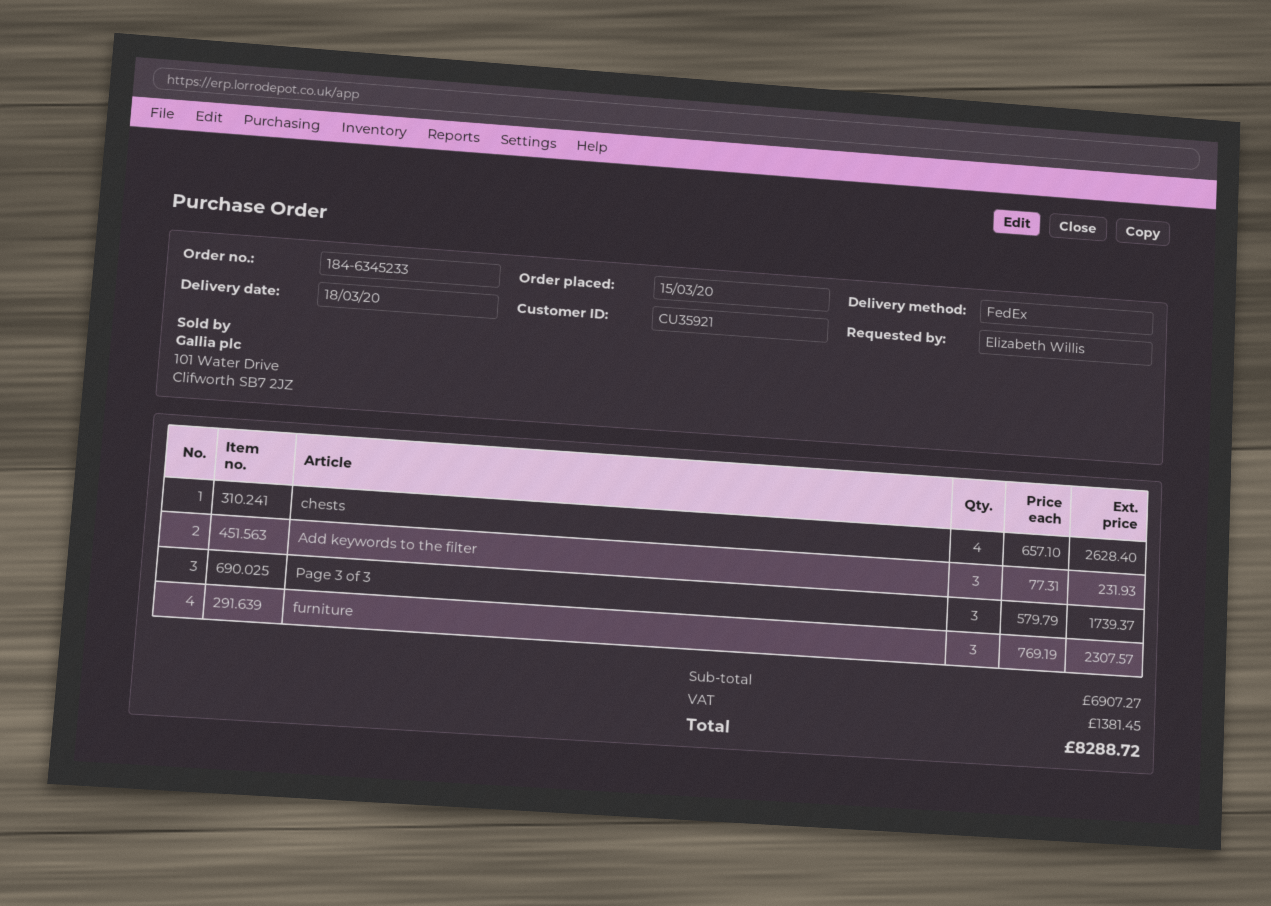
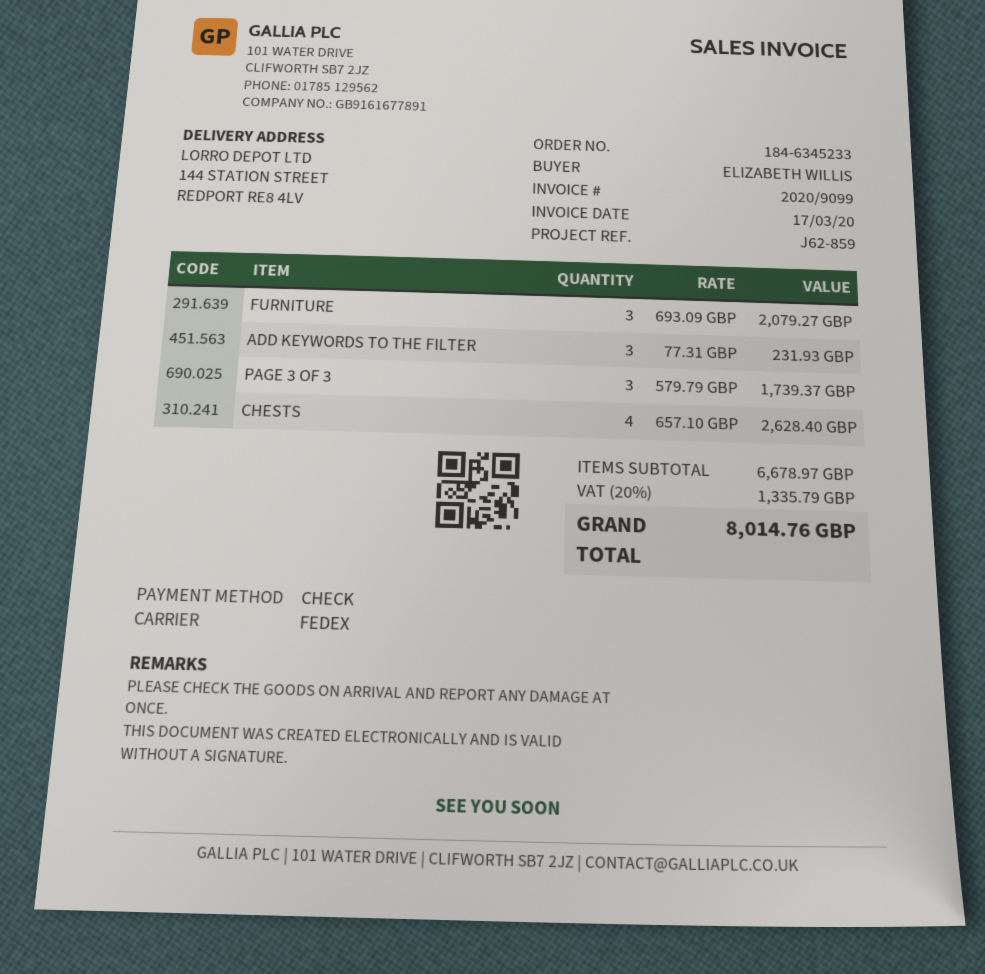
furniture: 3 x 769.19 = 2307.57 -> 3 x 693.09 = 2079.27
subtotal: 6907.27 -> 6678.97
tax: 1381.45 -> 1335.79
total: 8288.72 -> 8014.76

